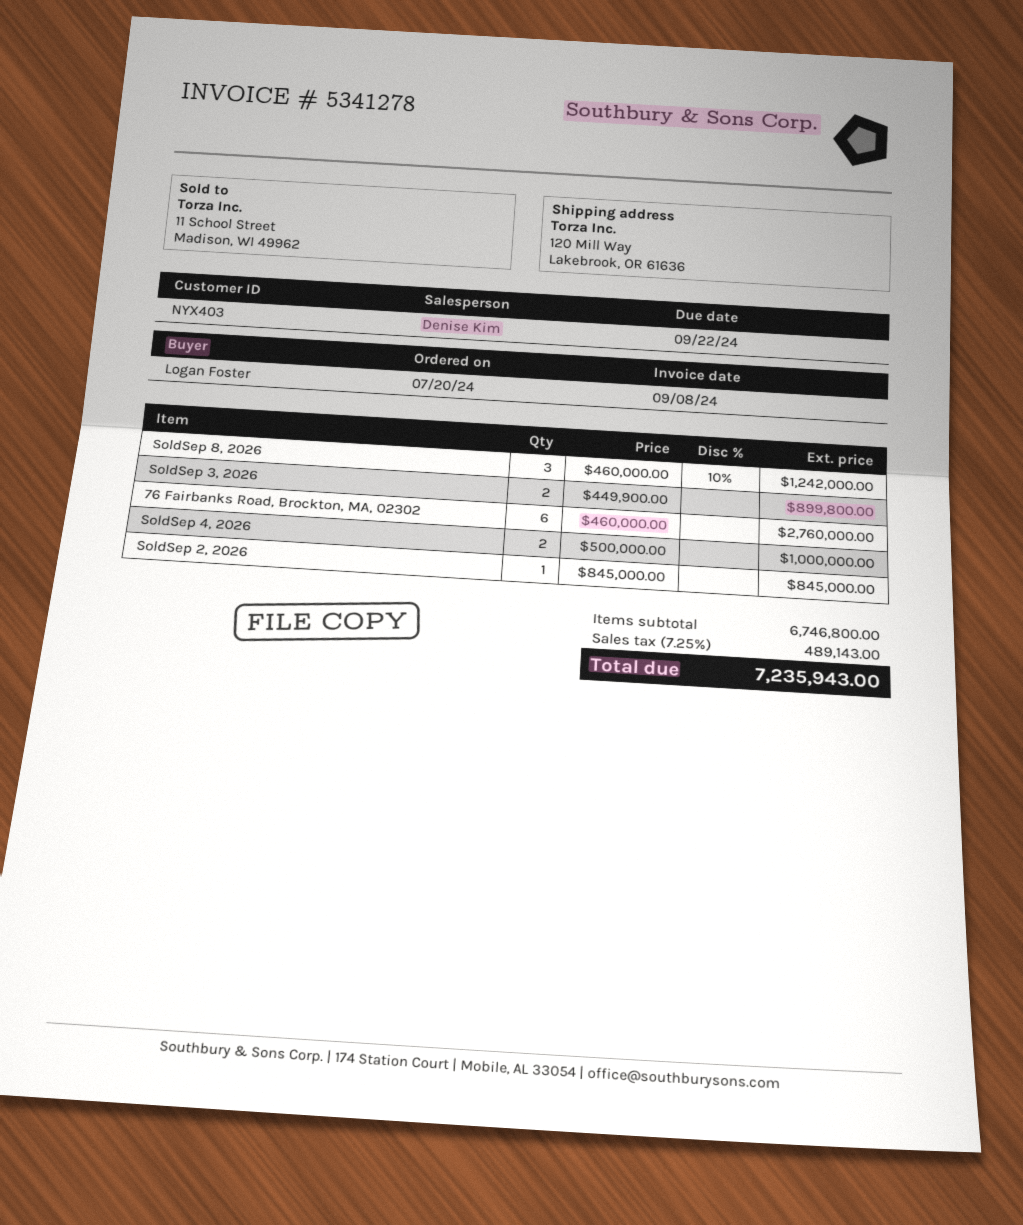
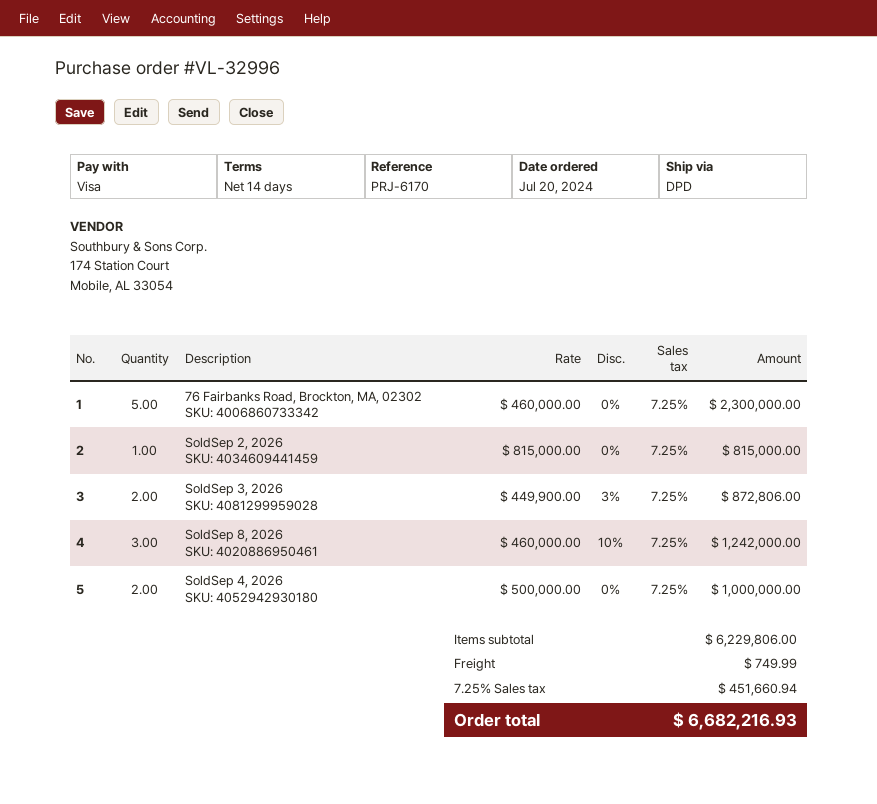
SoldSep 3, 2026: 2 x 449900.00 = 899800.00 -> 2 x 449900.00 - 3% = 872806.00
76 Fairbanks Road, Brockton, MA, 02302: 6 x 460000.00 = 2760000.00 -> 5 x 460000.00 = 2300000.00
SoldSep 2, 2026: 1 x 845000.00 = 845000.00 -> 1 x 815000.00 = 815000.00
subtotal: 6746800.00 -> 6229806.00
shipping: none -> 749.99
tax: 7.25% = 489143.00 -> 7.25% = 451660.94
total: 7235943.00 -> 6682216.93

